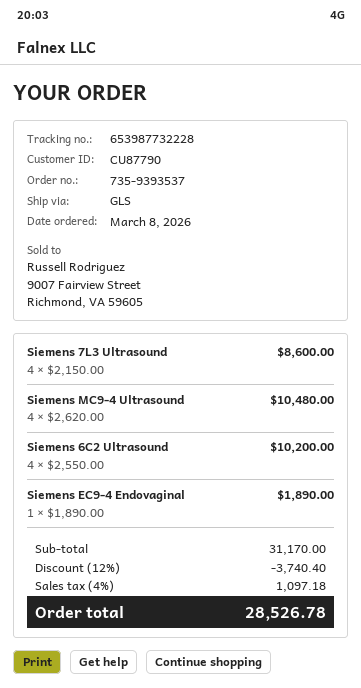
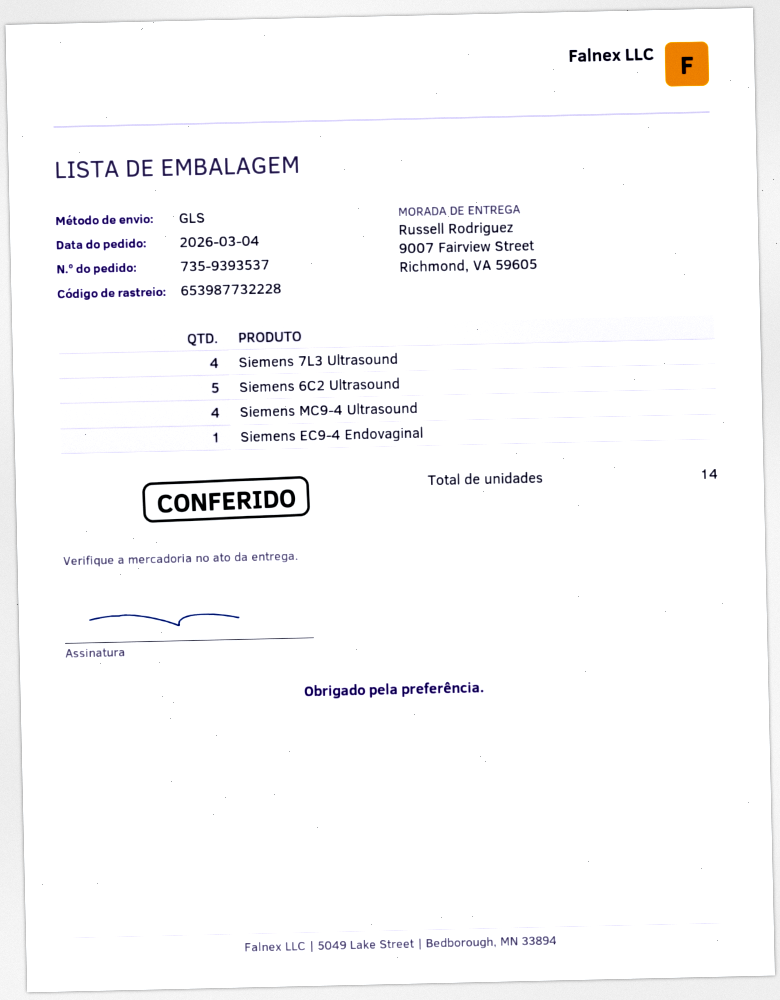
order date: 2026-03-08 -> 2026-03-04
Siemens 6C2 Ultrasound: 4 -> 5

